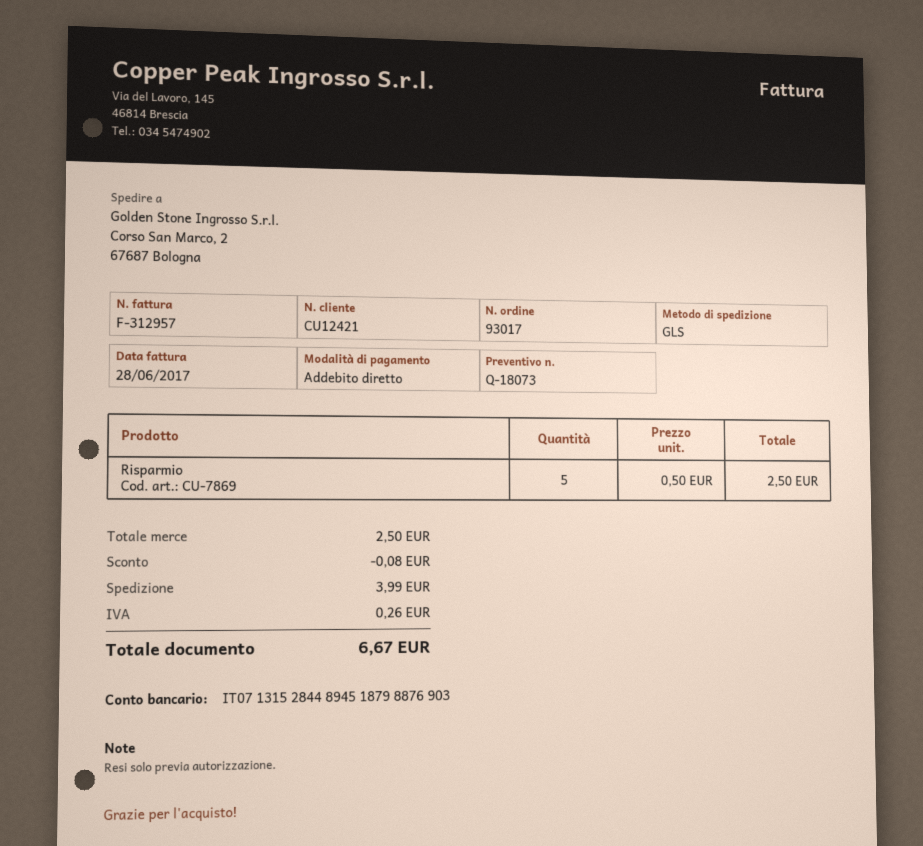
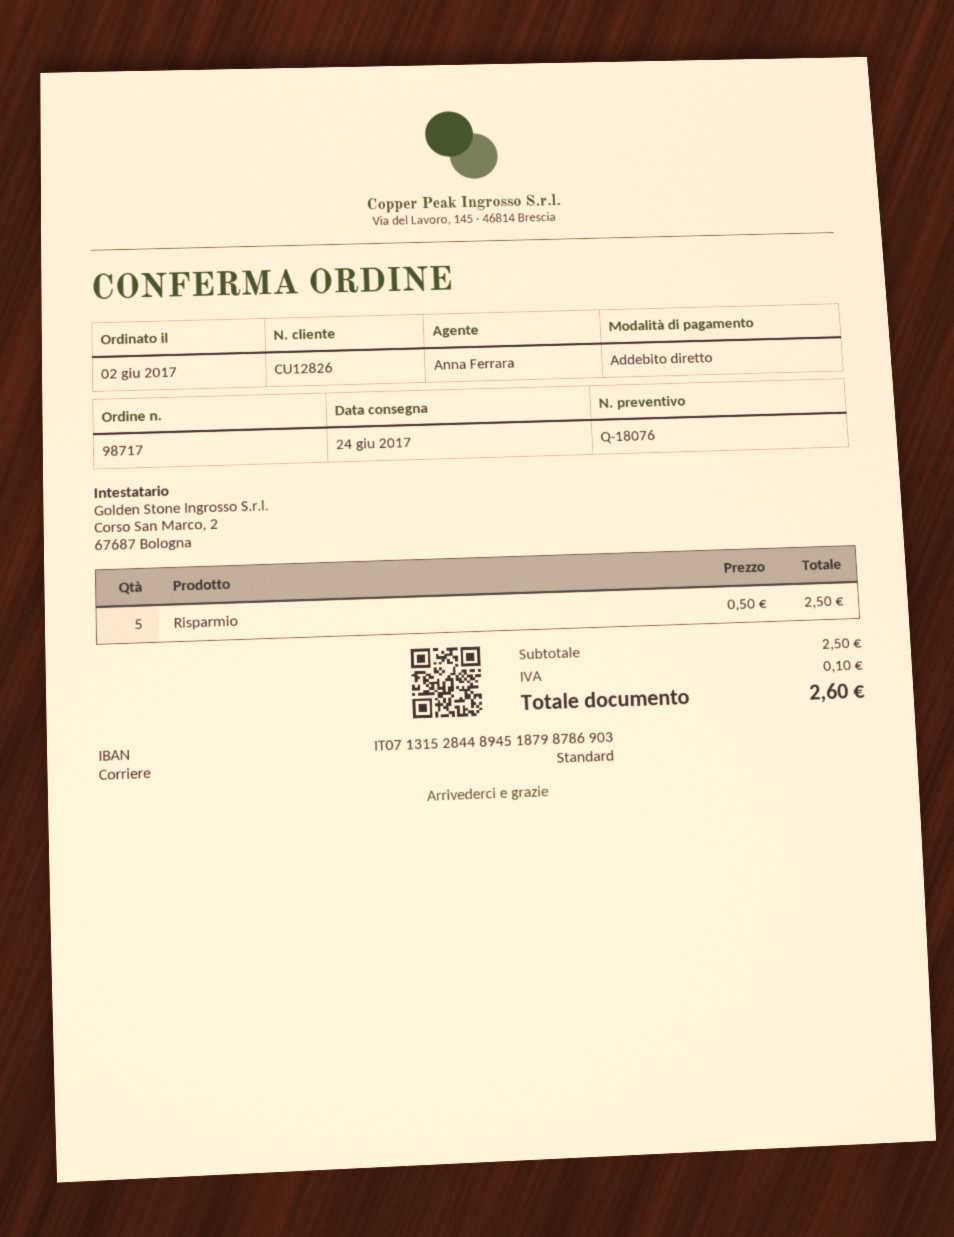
quote number: Q-18073 -> Q-18076
order number: 93017 -> 98717
customer number: CU12421 -> CU12826
bank account: IT0713152844894518798876903 -> IT0713152844894518798786903
shipping method: GLS -> standard
discount: 0.08 -> none
shipping: 3.99 -> none
tax: 0.26 -> 0.10
total: 6.67 -> 2.60

